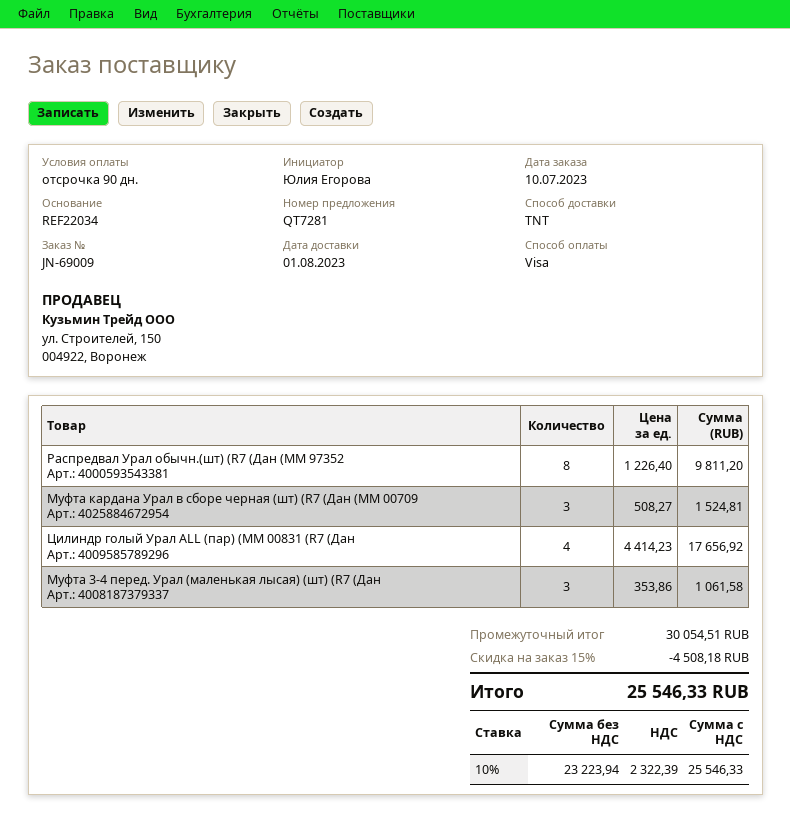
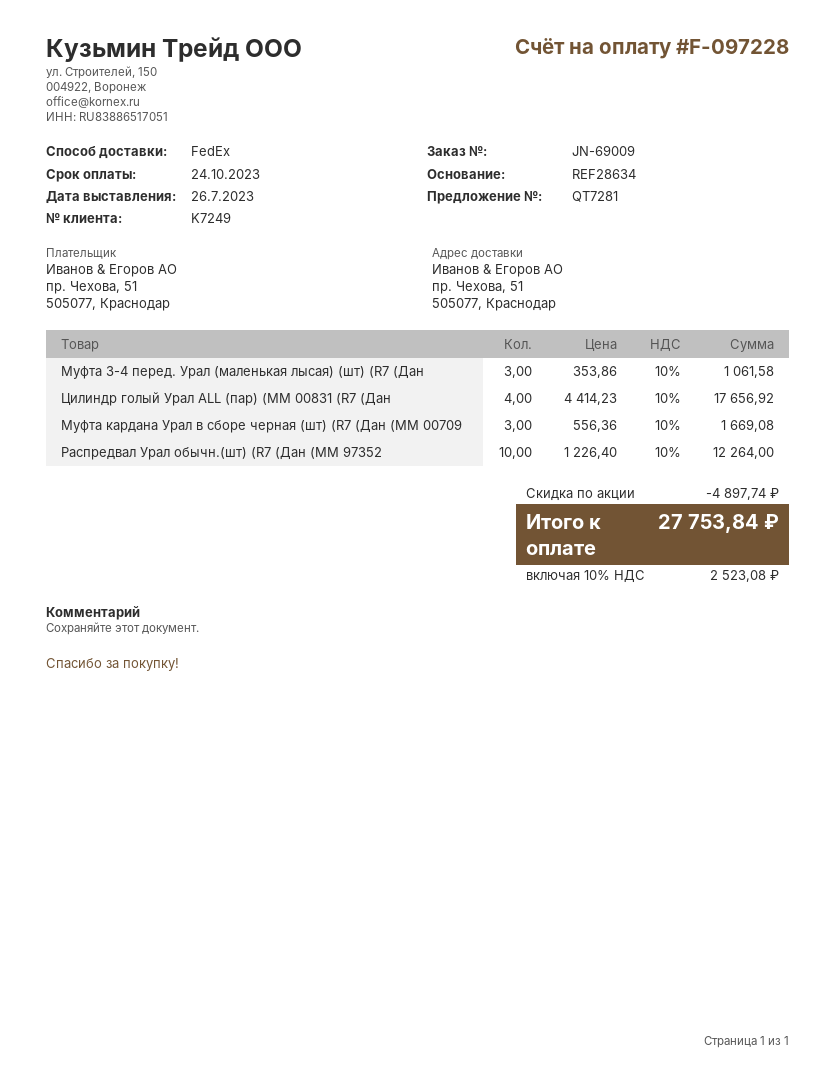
reference: REF22034 -> REF28634
shipping method: TNT -> FedEx
Распредвал Урал обычн.(шт) (R7 (Дан (MM 97352: 8 x 1226.40 = 9811.20 -> 10 x 1226.40 = 12264.00
Муфта кардана Урал в сборе черная (шт) (R7 (Дан (MM 00709: 3 x 508.27 = 1524.81 -> 3 x 556.36 = 1669.08
discount: 4508.18 -> 4897.74
tax: 10% = 2322.39 -> 10% = 2523.08
total: 25546.33 -> 27753.84

